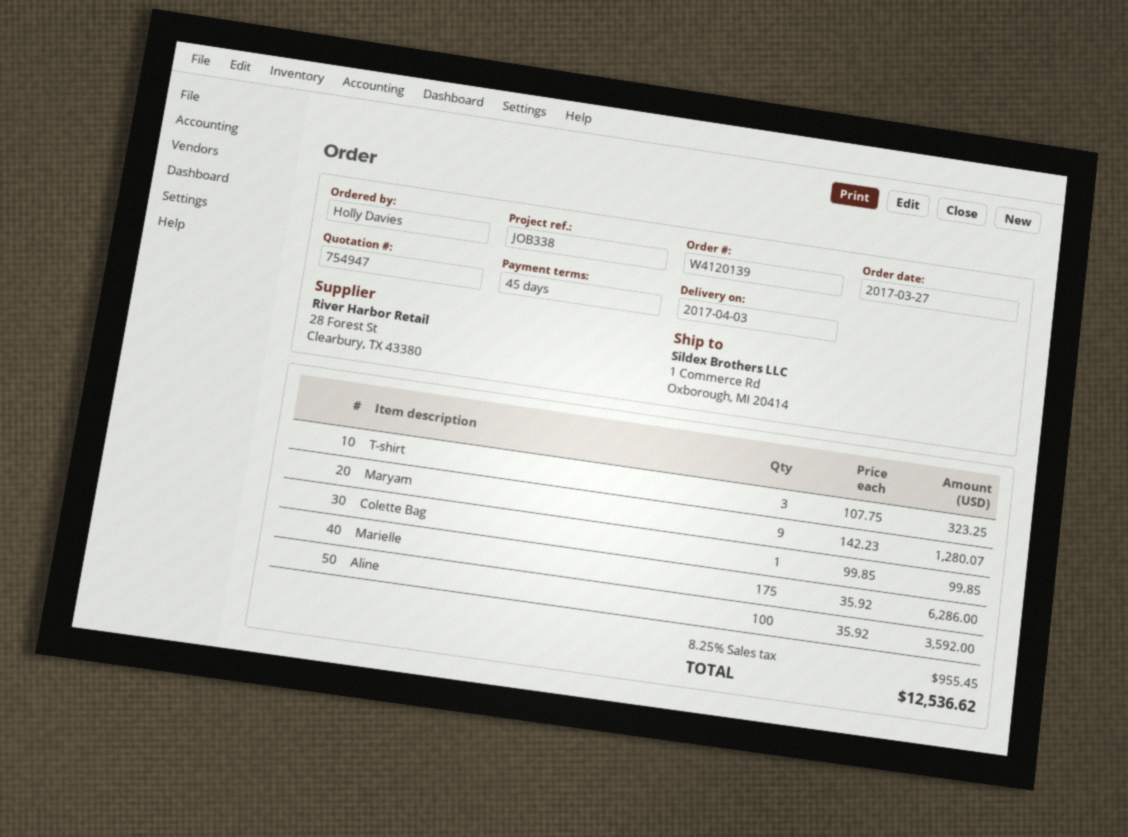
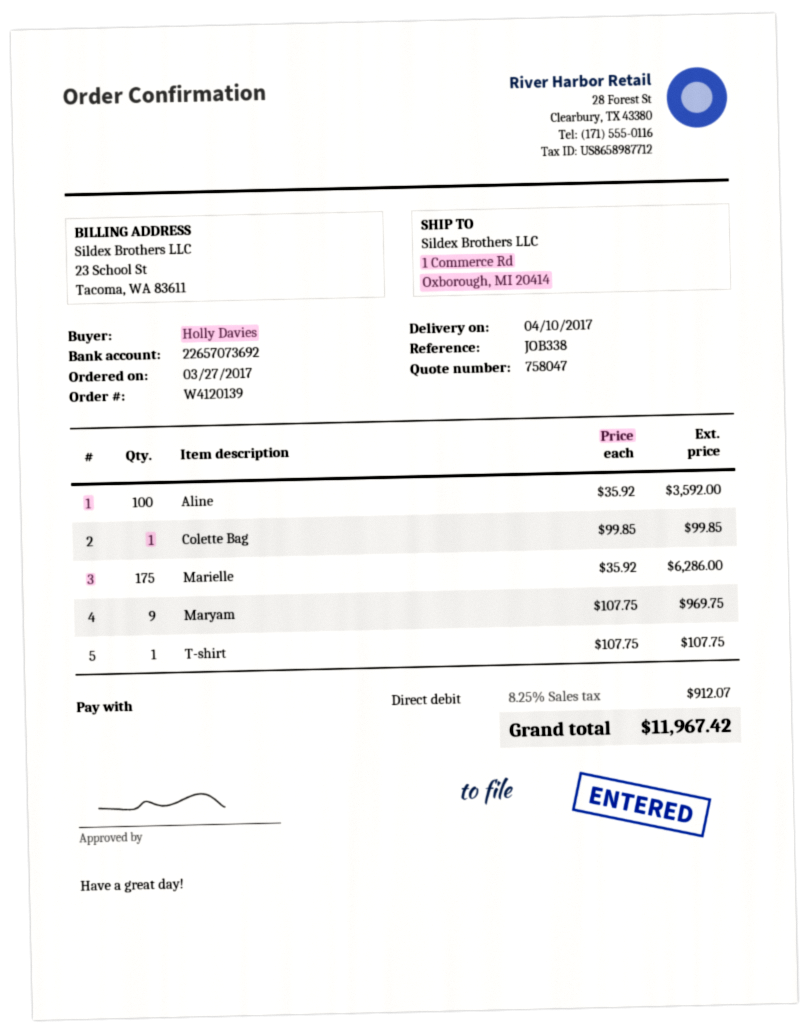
quote number: 754947 -> 758047
delivery date: 2017-04-03 -> 2017-04-10
T-shirt: 3 x 107.75 = 323.25 -> 1 x 107.75 = 107.75
Maryam: 9 x 142.23 = 1280.07 -> 9 x 107.75 = 969.75
tax: 8.25% = 955.45 -> 8.25% = 912.07
total: 12536.62 -> 11967.42

